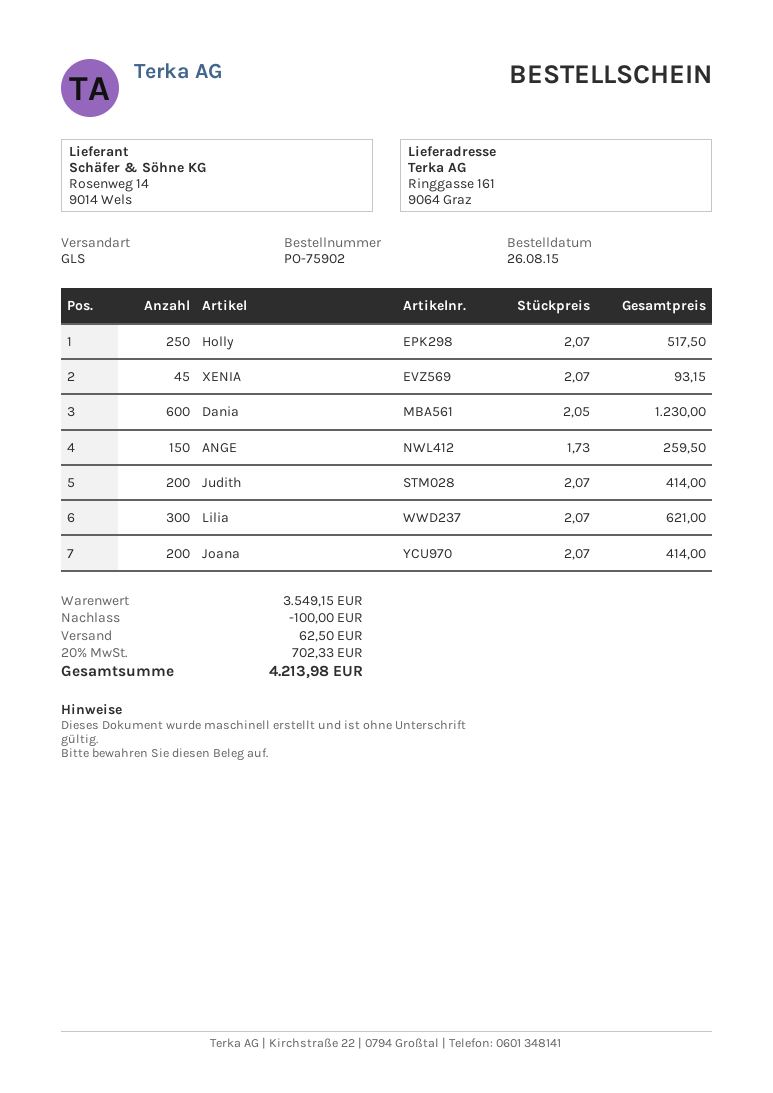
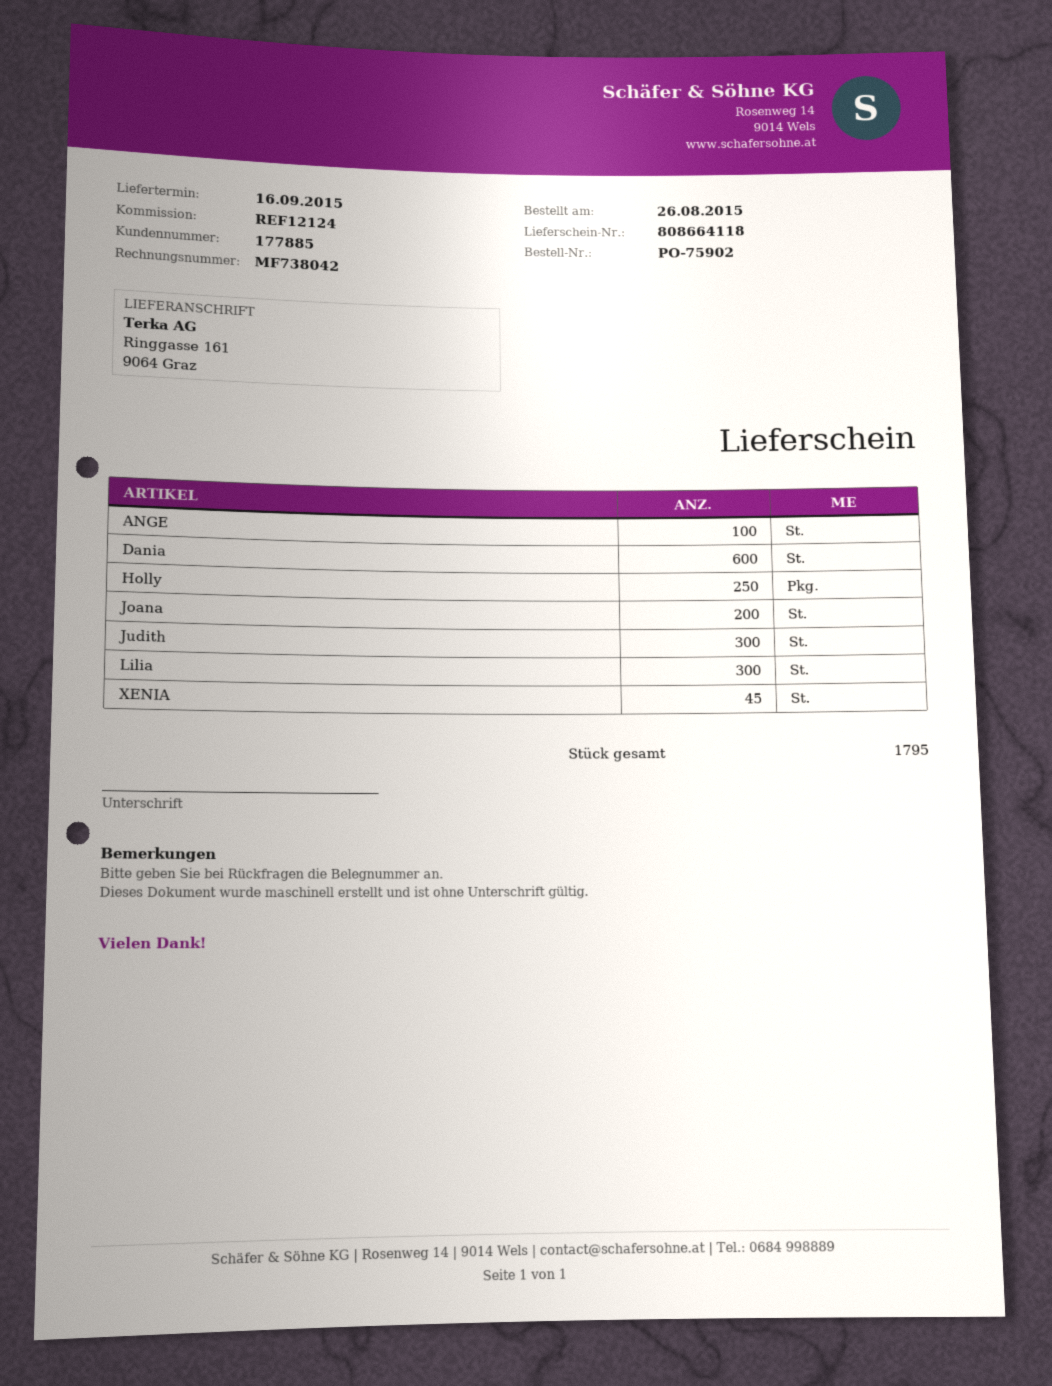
ANGE: 150 -> 100
Judith: 200 -> 300

